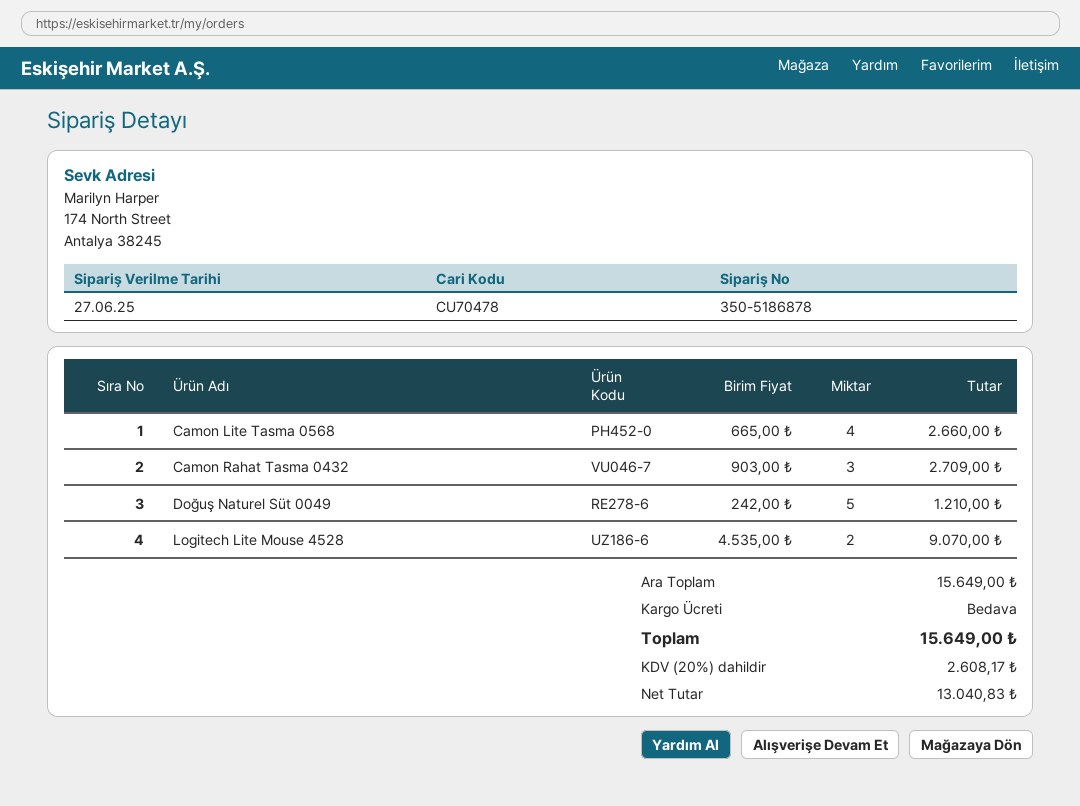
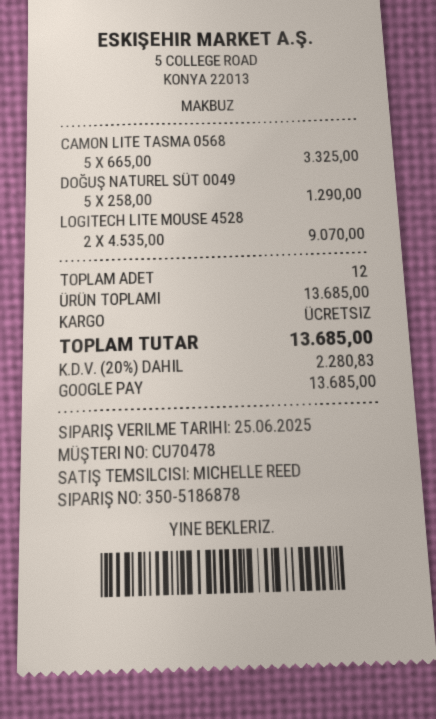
order date: 2025-06-27 -> 2025-06-25
Camon Lite Tasma 0568: 4 x 665.00 = 2660.00 -> 5 x 665.00 = 3325.00
Camon Rahat Tasma 0432: 3 x 903.00 = 2709.00 -> none
Doğuş Naturel Süt 0049: 5 x 242.00 = 1210.00 -> 5 x 258.00 = 1290.00
subtotal: 15649.00 -> 13685.00
tax: 20% = 2608.17 -> 20% = 2280.83
total: 15649.00 -> 13685.00

